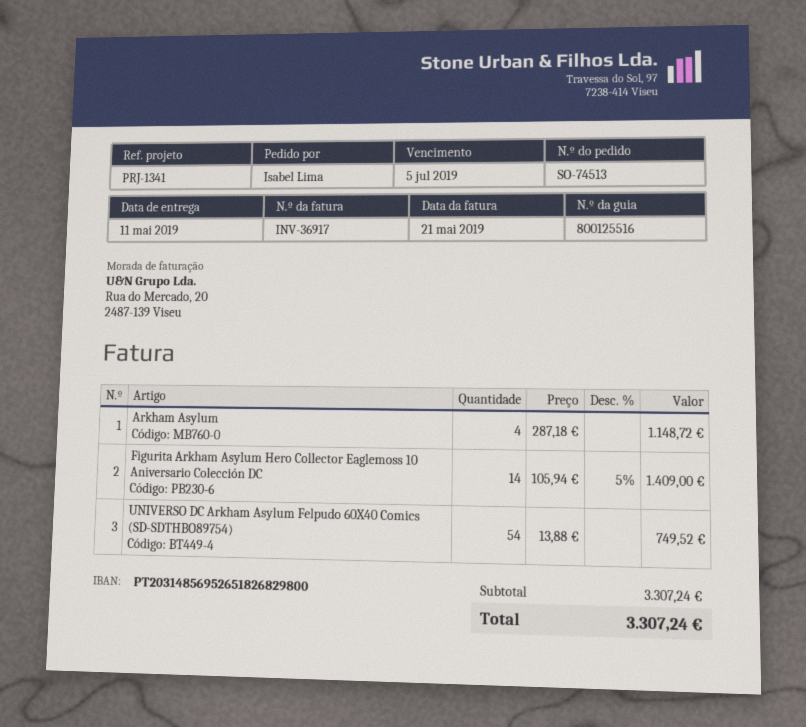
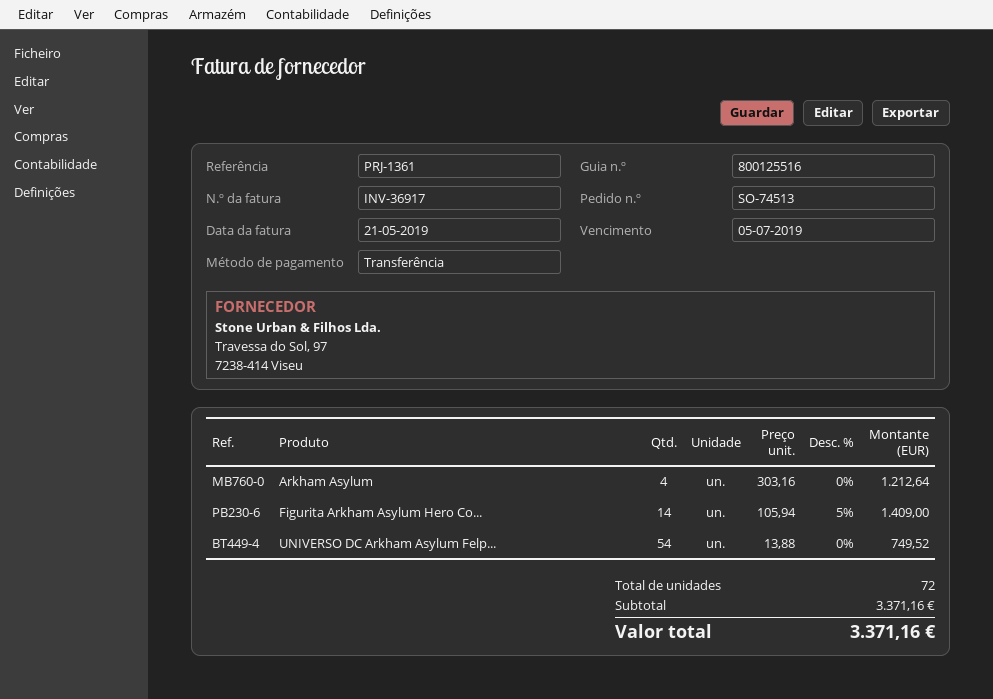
reference: PRJ-1341 -> PRJ-1361
Arkham Asylum: 4 x 287.18 = 1148.72 -> 4 x 303.16 = 1212.64
subtotal: 3307.24 -> 3371.16
total: 3307.24 -> 3371.16

